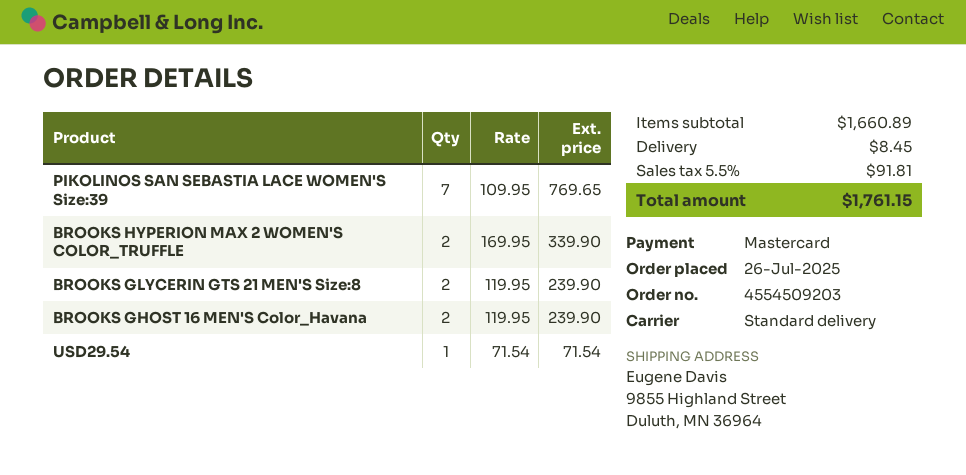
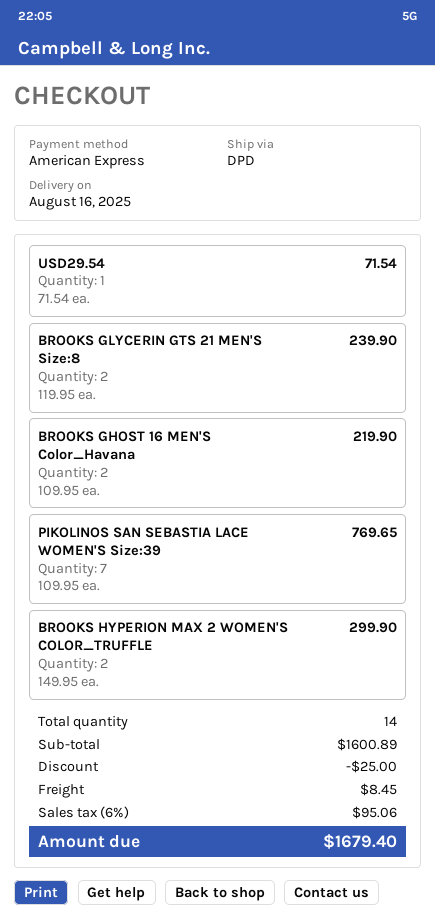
payment method: Mastercard -> American Express
shipping method: standard -> DPD
BROOKS HYPERION MAX 2 WOMEN'S COLOR_TRUFFLE: 2 x 169.95 = 339.90 -> 2 x 149.95 = 299.90
BROOKS GHOST 16 MEN'S Color_Havana: 2 x 119.95 = 239.90 -> 2 x 109.95 = 219.90
subtotal: 1660.89 -> 1600.89
discount: none -> 25.00
tax: 5.5% = 91.81 -> 6% = 95.06
total: 1761.15 -> 1679.40

